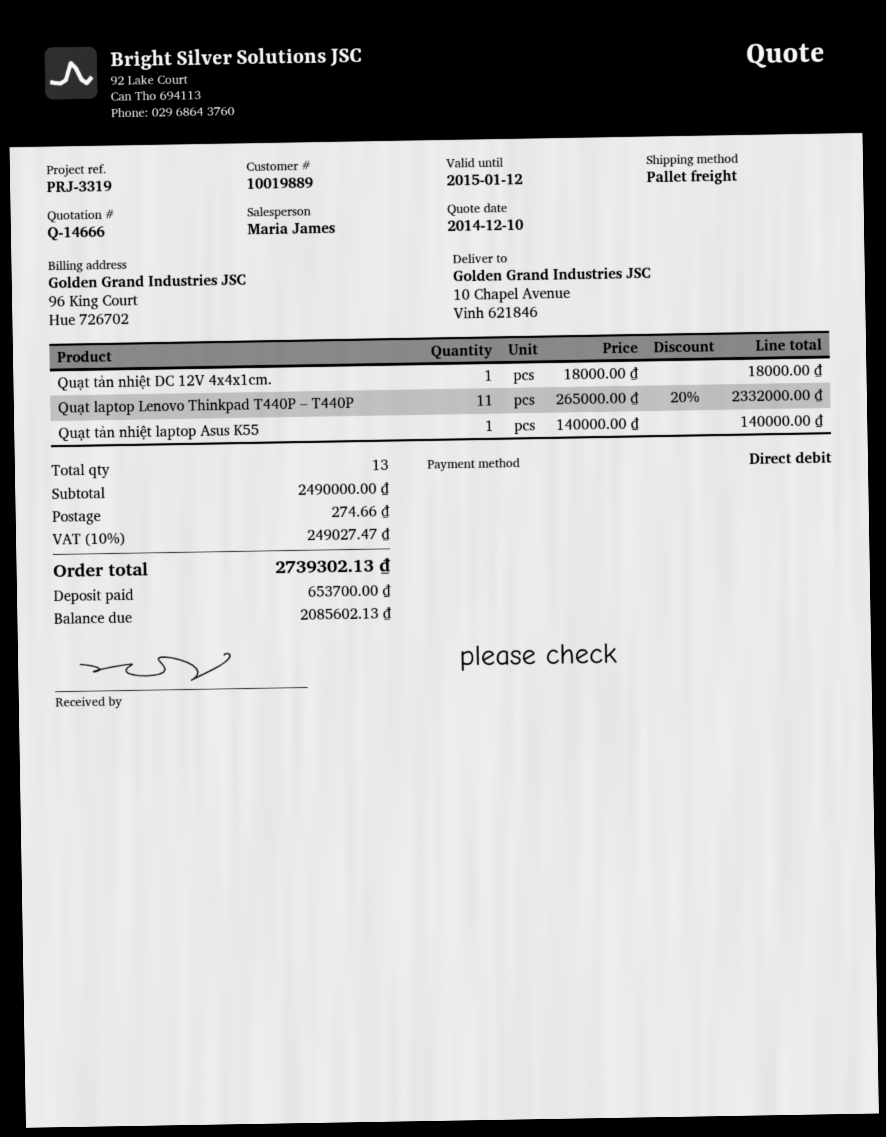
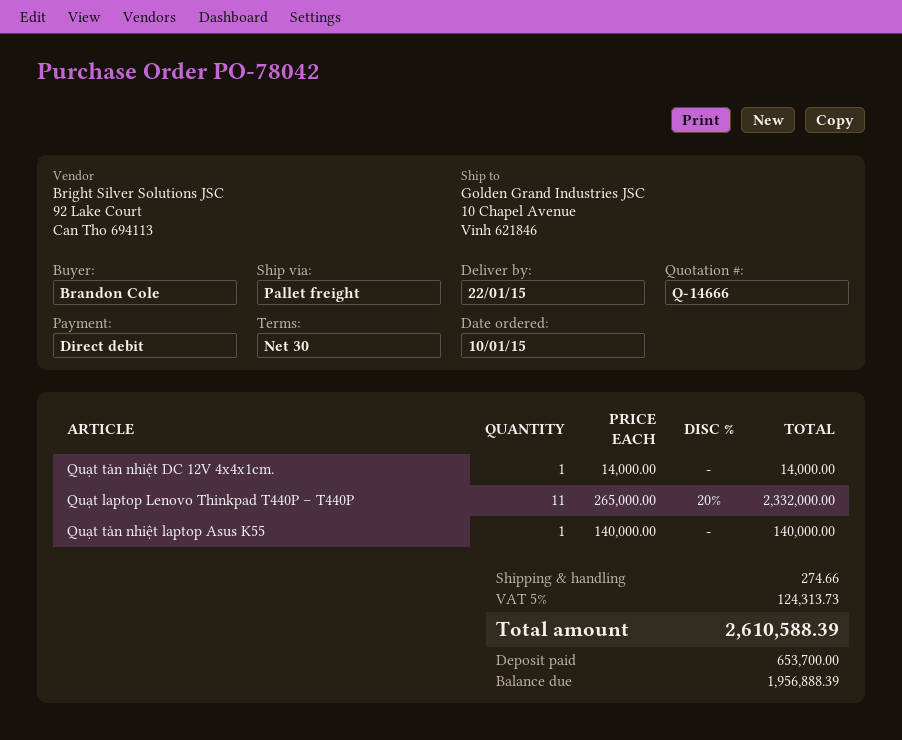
Quạt tản nhiệt DC 12V 4x4x1cm.: 1 x 18000.00 = 18000.00 -> 1 x 14000.00 = 14000.00
tax: 10% = 249027.47 -> 5% = 124313.73
total: 2739302.13 -> 2610588.39
balance: 2085602.13 -> 1956888.39

